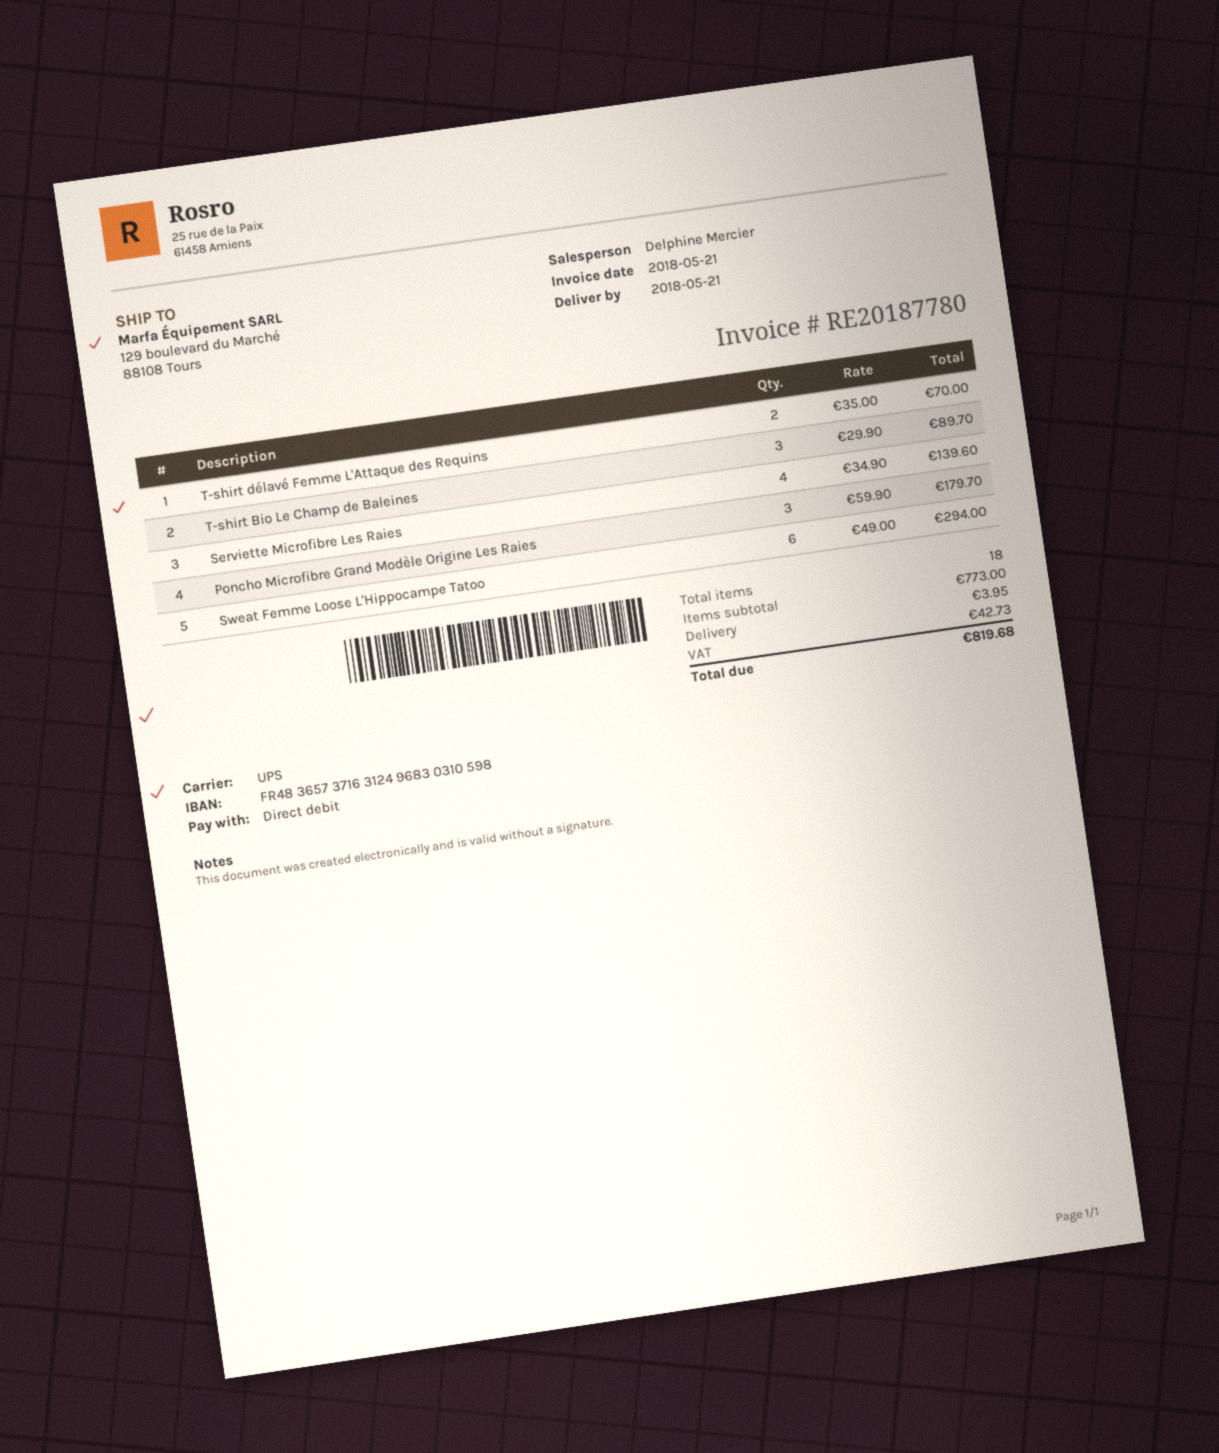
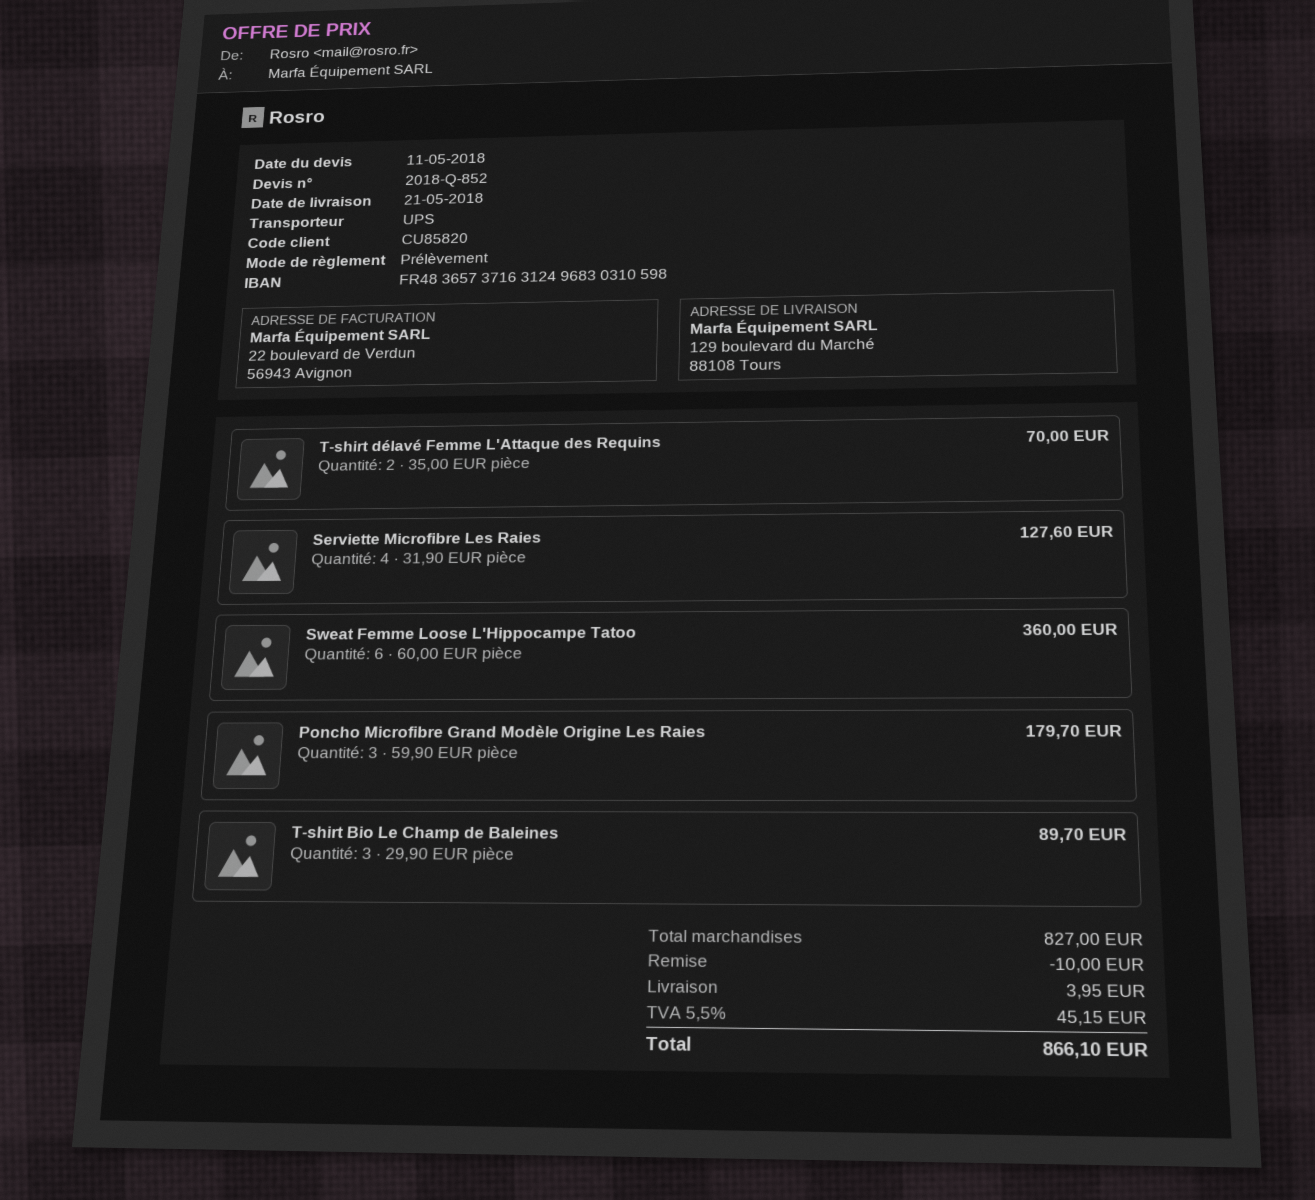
Serviette Microfibre Les Raies: 4 x 34.90 = 139.60 -> 4 x 31.90 = 127.60
Sweat Femme Loose L'Hippocampe Tatoo: 6 x 49.00 = 294.00 -> 6 x 60.00 = 360.00
subtotal: 773.00 -> 827.00
discount: none -> 10.00
tax: 42.73 -> 45.15
total: 819.68 -> 866.10

